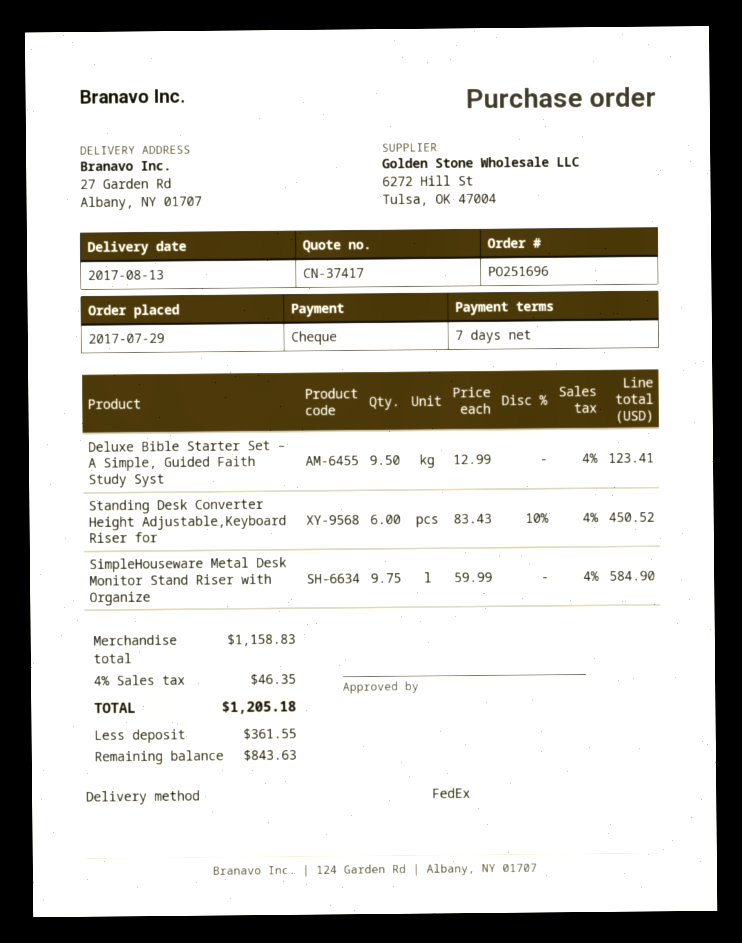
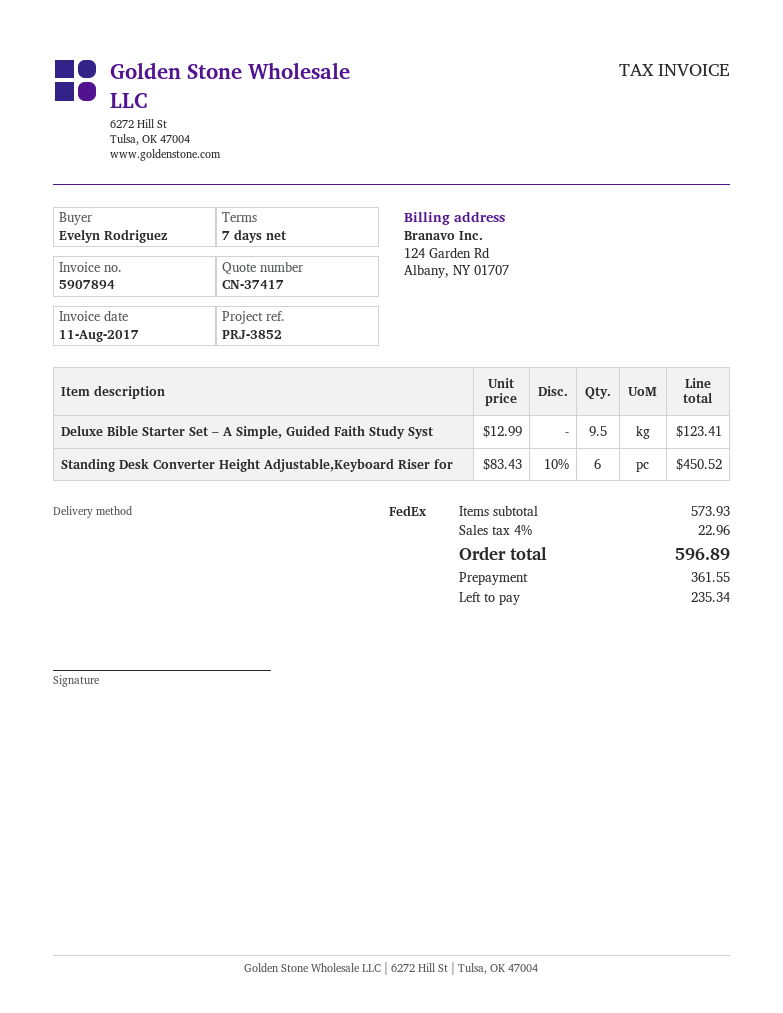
SimpleHouseware Metal Desk Monitor Stand Riser with Organize: 9.75 x 59.99 = 584.90 -> none
subtotal: 1158.83 -> 573.93
tax: 4% = 46.35 -> 4% = 22.96
total: 1205.18 -> 596.89
balance: 843.63 -> 235.34

